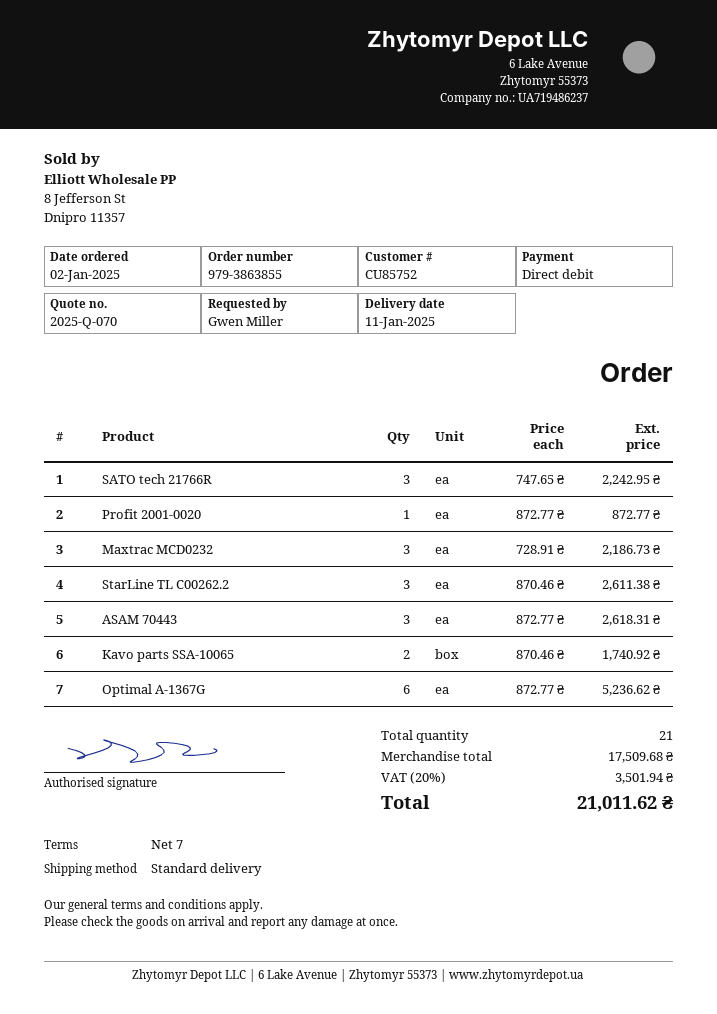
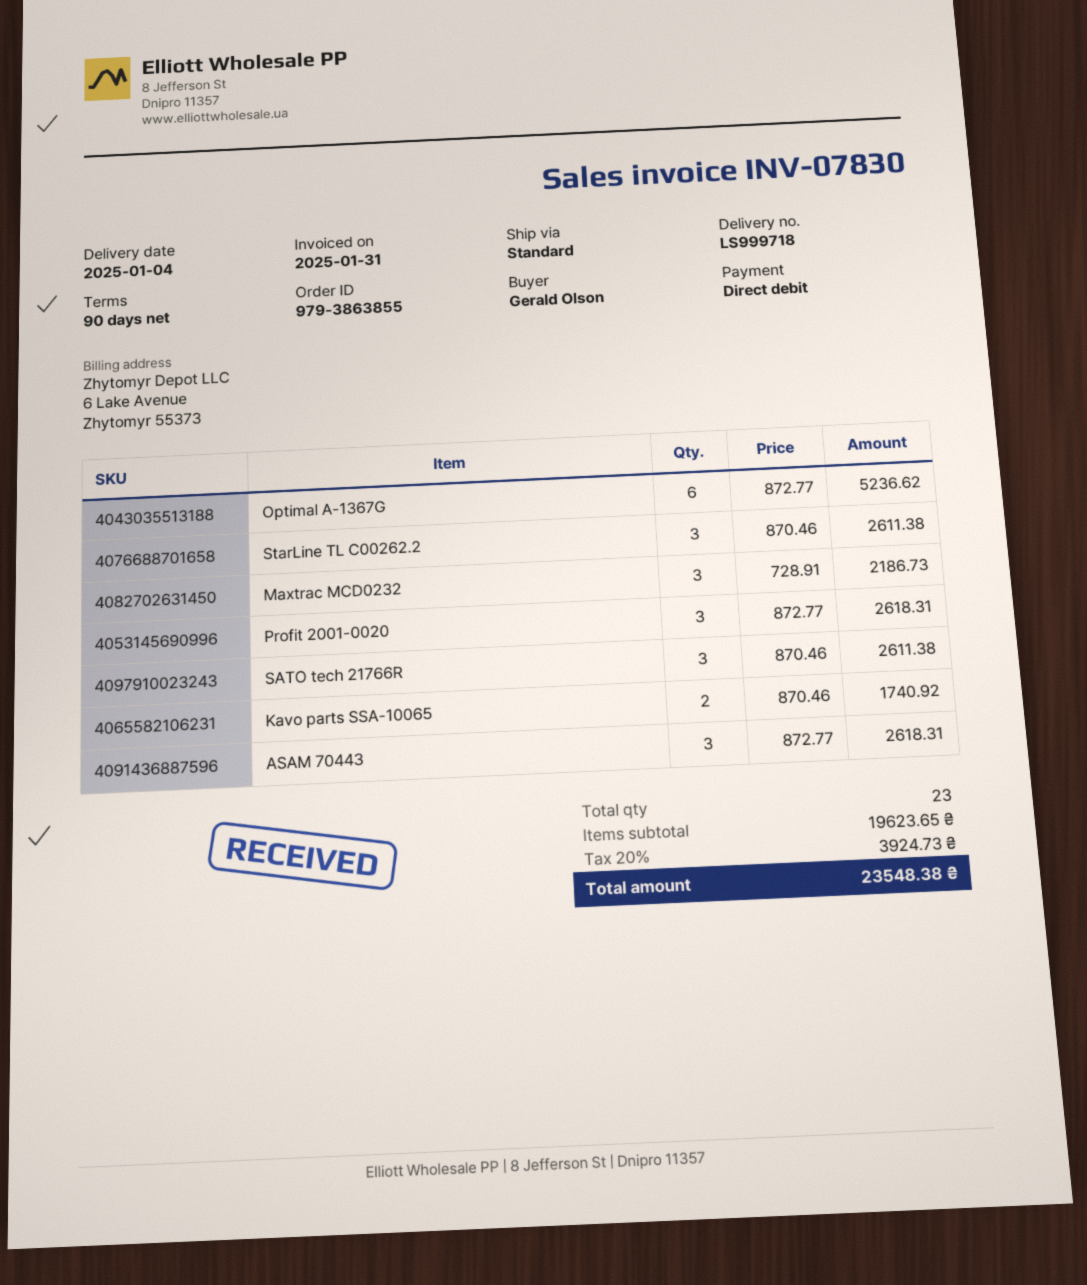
delivery date: 2025-01-11 -> 2025-01-04
payment terms: 7 days -> 90 days
ordered by: Gwen Miller -> Gerald Olson
SATO tech 21766R: 3 x 747.65 = 2242.95 -> 3 x 870.46 = 2611.38
Profit 2001-0020: 1 x 872.77 = 872.77 -> 3 x 872.77 = 2618.31
total quantity: 21 -> 23
subtotal: 17509.68 -> 19623.65
tax: 20% = 3501.94 -> 20% = 3924.73
total: 21011.62 -> 23548.38

